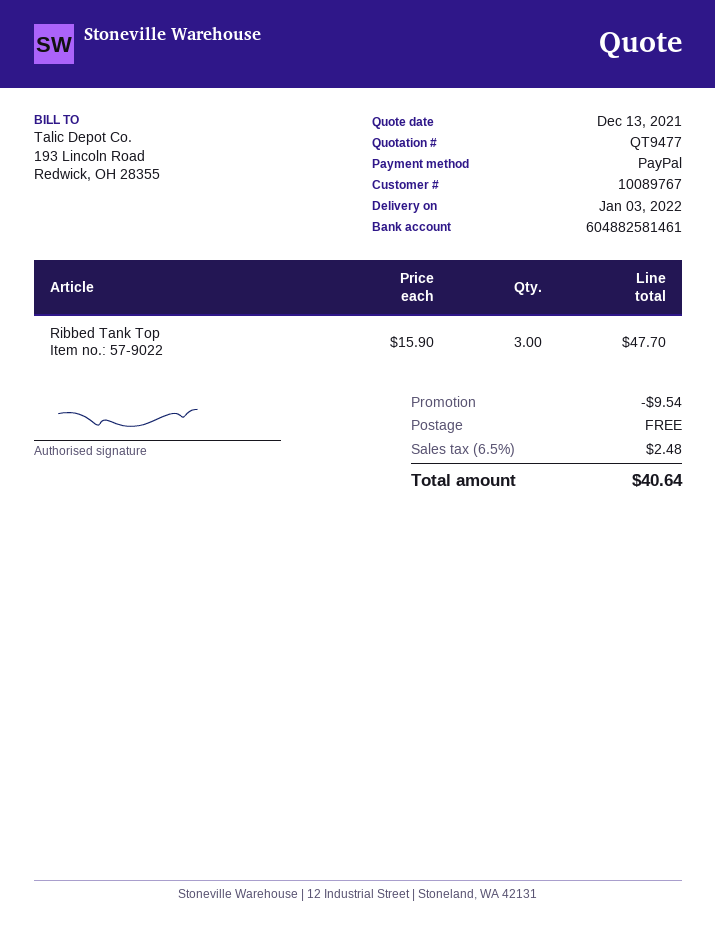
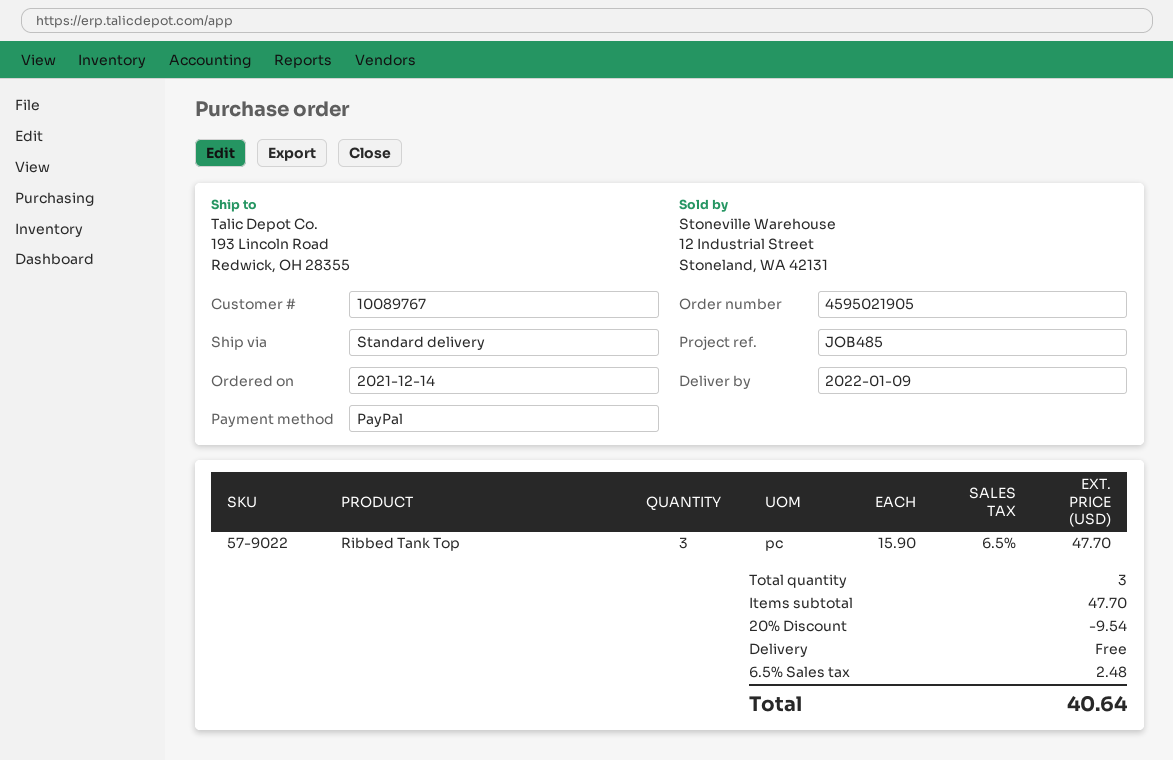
delivery date: 2022-01-03 -> 2022-01-09

